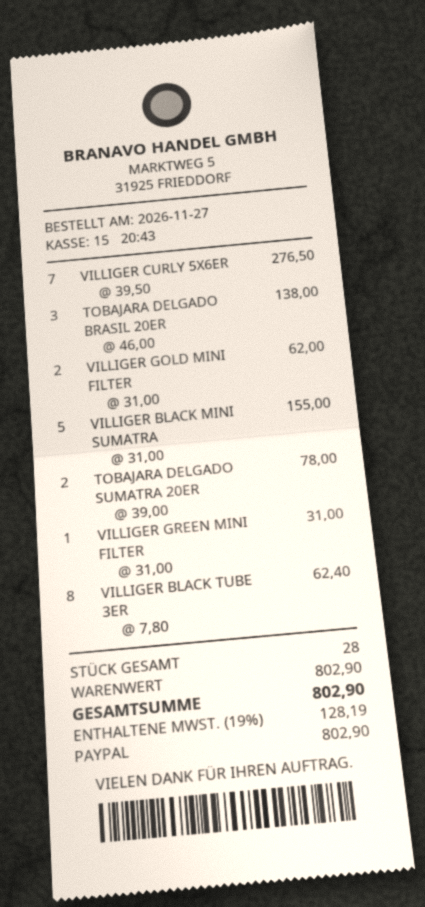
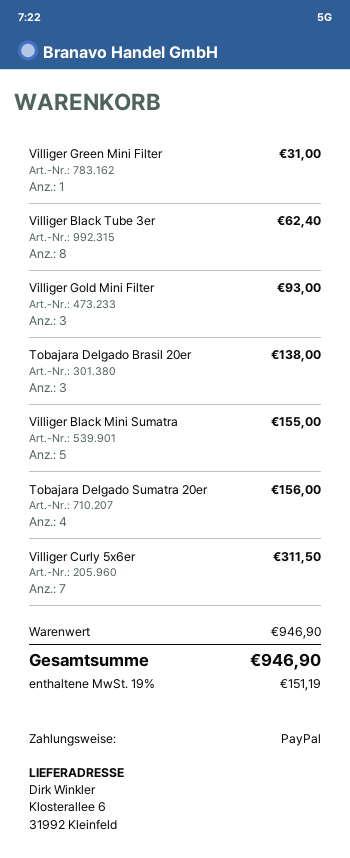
VILLIGER CURLY 5X6ER: 7 for 276.50 -> 7 for 311.50
VILLIGER GOLD MINI FILTER: 2 for 62.00 -> 3 for 93.00
TOBAJARA DELGADO SUMATRA 20ER: 2 for 78.00 -> 4 for 156.00
subtotal: 802.90 -> 946.90
tax: 19% = 128.19 -> 19% = 151.19
total: 802.90 -> 946.90

